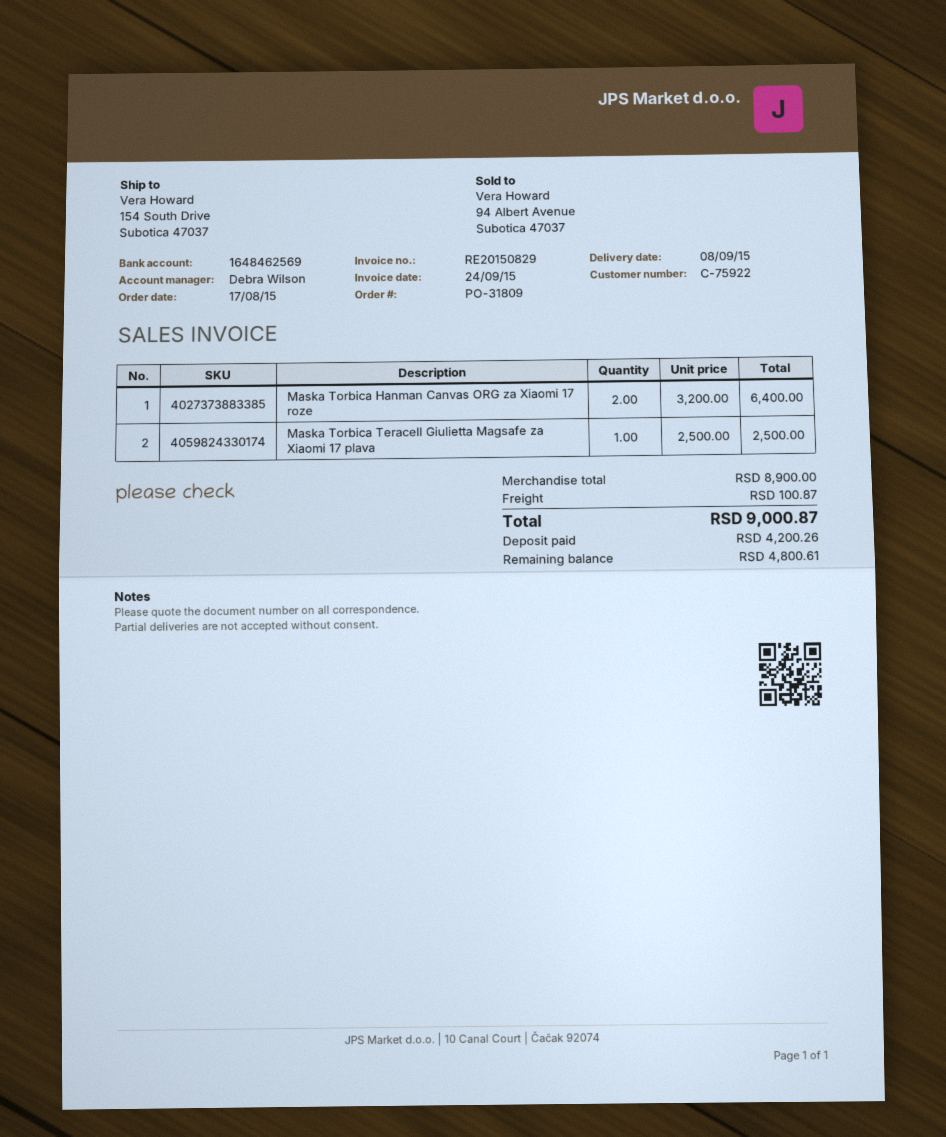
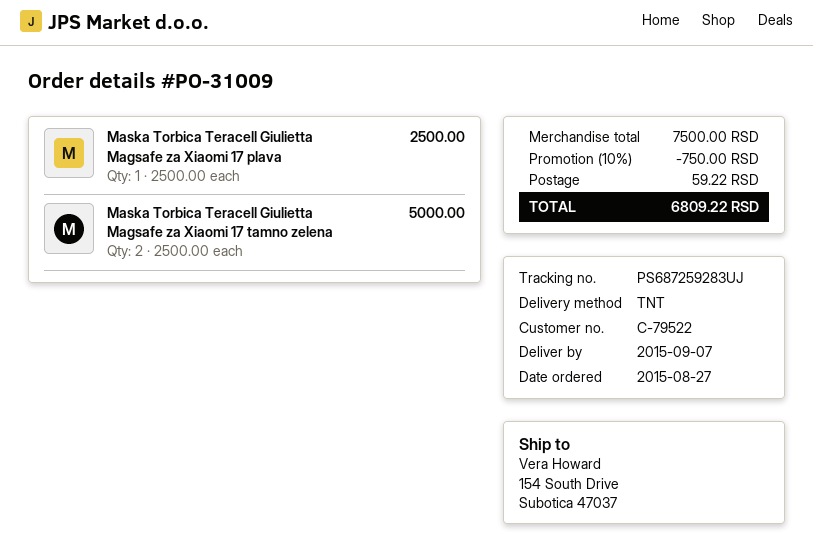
order number: PO-31809 -> PO-31009
order date: 2015-08-17 -> 2015-08-27
delivery date: 2015-09-08 -> 2015-09-07
customer number: C-75922 -> C-79522
Maska Torbica Hanman Canvas ORG za Xiaomi 17 roze: 2 x 3200.00 = 6400.00 -> none
Maska Torbica Teracell Giulietta Magsafe za Xiaomi 17 tamno zelena: none -> 2 x 2500.00 = 5000.00
subtotal: 8900.00 -> 7500.00
discount: none -> 10% = 750.00
shipping: 100.87 -> 59.22
total: 9000.87 -> 6809.22

